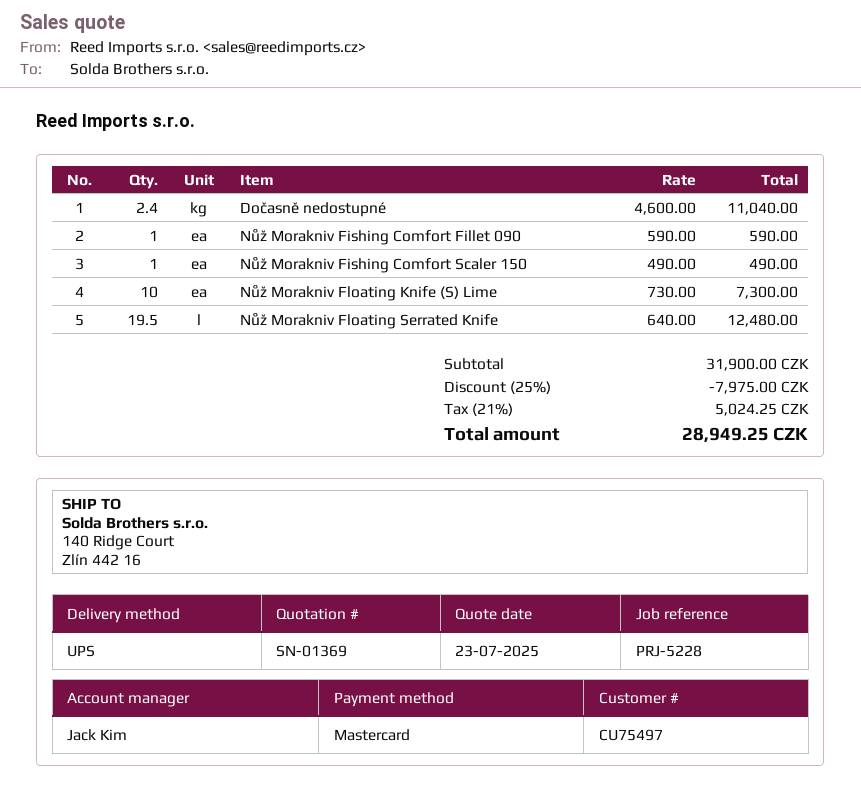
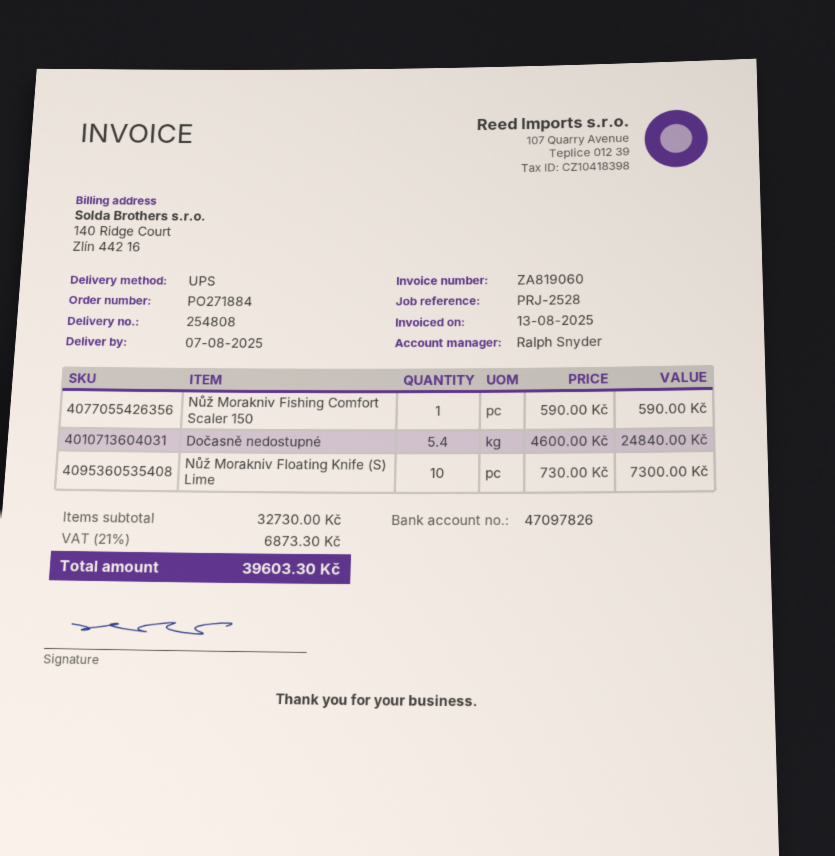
reference: PRJ-5228 -> PRJ-2528
sales rep: Jack Kim -> Ralph Snyder
Dočasně nedostupné: 2.4 x 4600.00 = 11040.00 -> 5.4 x 4600.00 = 24840.00
Nůž Morakniv Fishing Comfort Fillet 090: 1 x 590.00 = 590.00 -> none
Nůž Morakniv Fishing Comfort Scaler 150: 1 x 490.00 = 490.00 -> 1 x 590.00 = 590.00
Nůž Morakniv Floating Serrated Knife: 19.5 x 640.00 = 12480.00 -> none
subtotal: 31900.00 -> 32730.00
discount: 25% = 7975.00 -> none
tax: 21% = 5024.25 -> 21% = 6873.30
total: 28949.25 -> 39603.30

